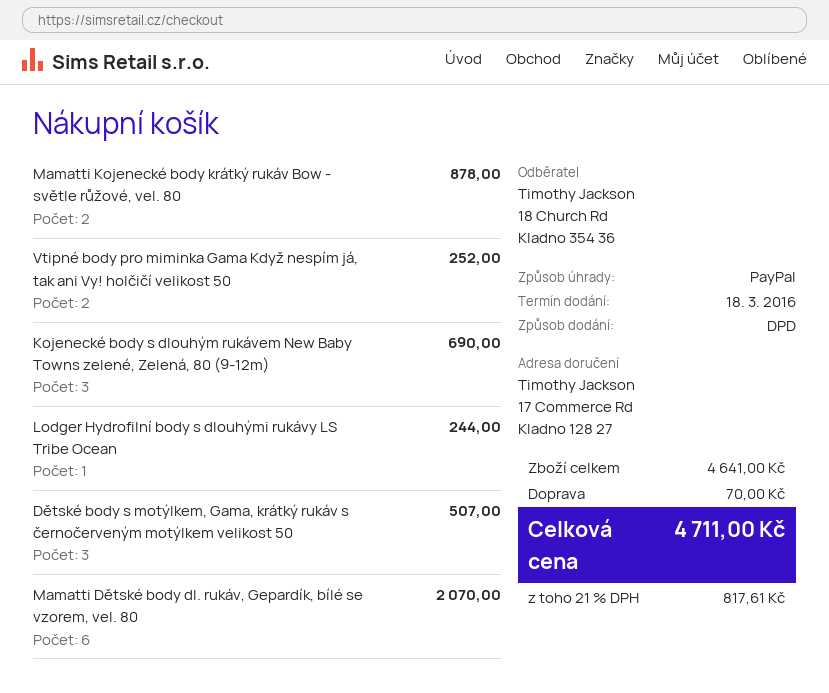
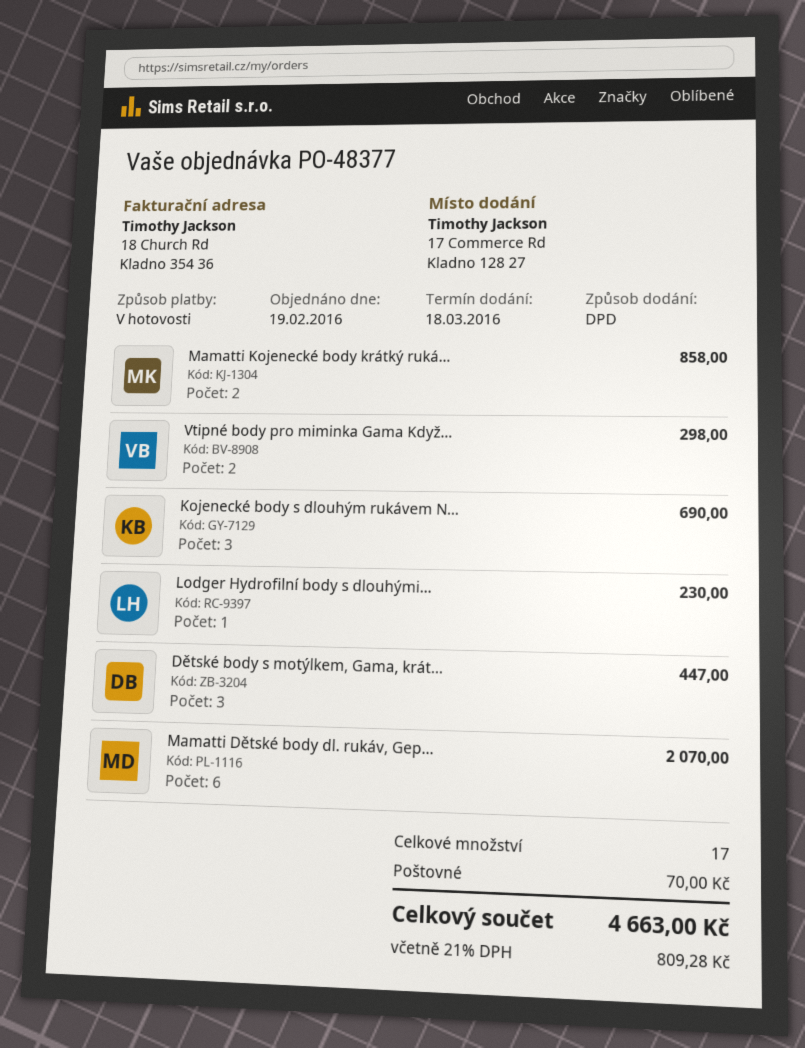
payment method: PayPal -> cash
Mamatti Kojenecké body krátký rukáv Bow - světle růžové, vel. 80: 2 for 878.00 -> 2 for 858.00
Vtipné body pro miminka Gama Když nespím já, tak ani Vy! holčičí velikost 50: 2 for 252.00 -> 2 for 298.00
Lodger Hydrofilní body s dlouhými rukávy LS Tribe Ocean: 1 for 244.00 -> 1 for 230.00
Dětské body s motýlkem, Gama, krátký rukáv s černočerveným motýlkem velikost 50: 3 for 507.00 -> 3 for 447.00
tax: 21% = 817.61 -> 21% = 809.28
total: 4711.00 -> 4663.00

